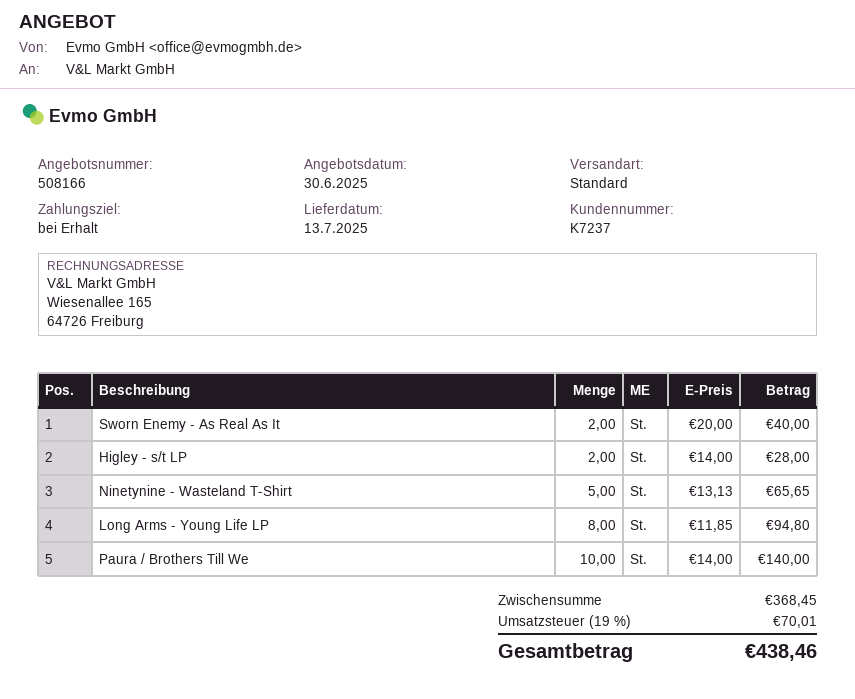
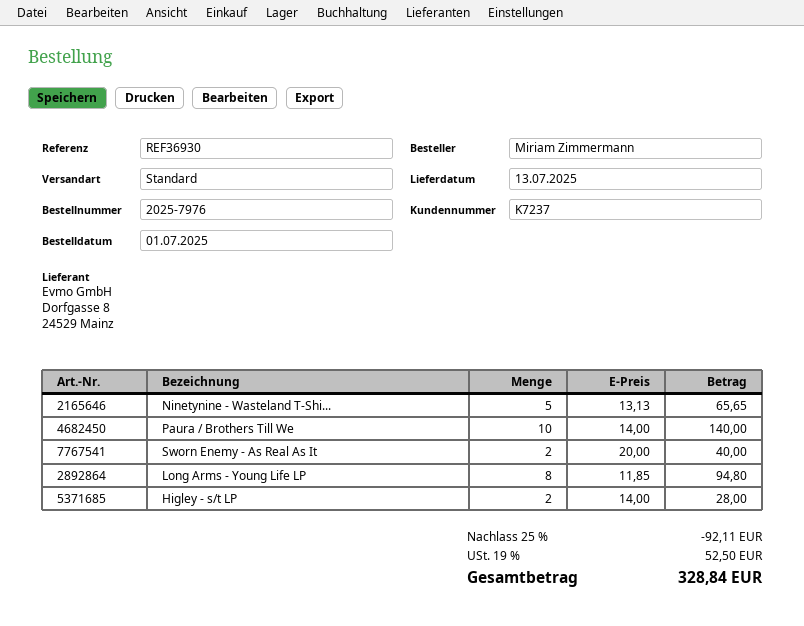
discount: none -> 25% = 92.11
tax: 19% = 70.01 -> 19% = 52.50
total: 438.46 -> 328.84

